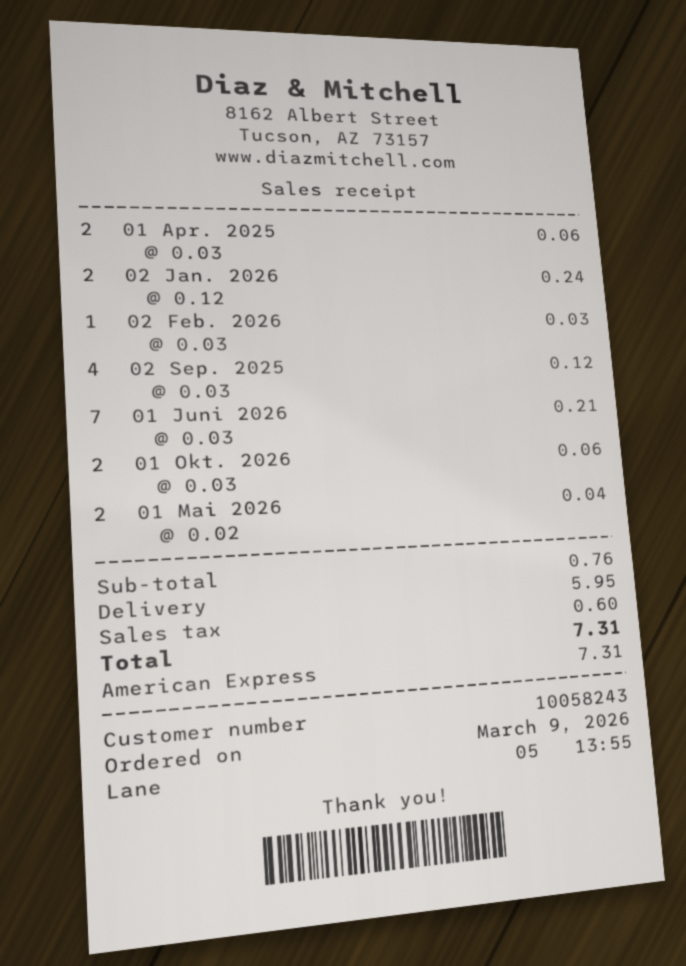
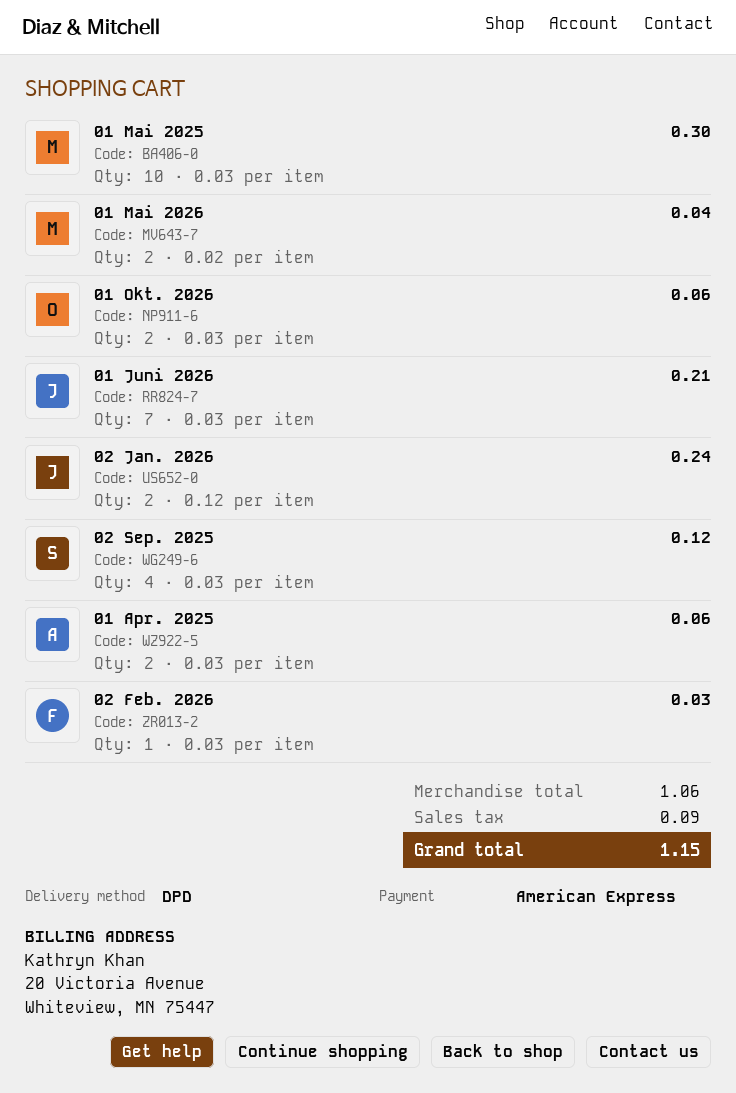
01 Mai 2025: none -> 10 x 0.03 = 0.30
subtotal: 0.76 -> 1.06
shipping: 5.95 -> none
tax: 0.60 -> 0.09
total: 7.31 -> 1.15

